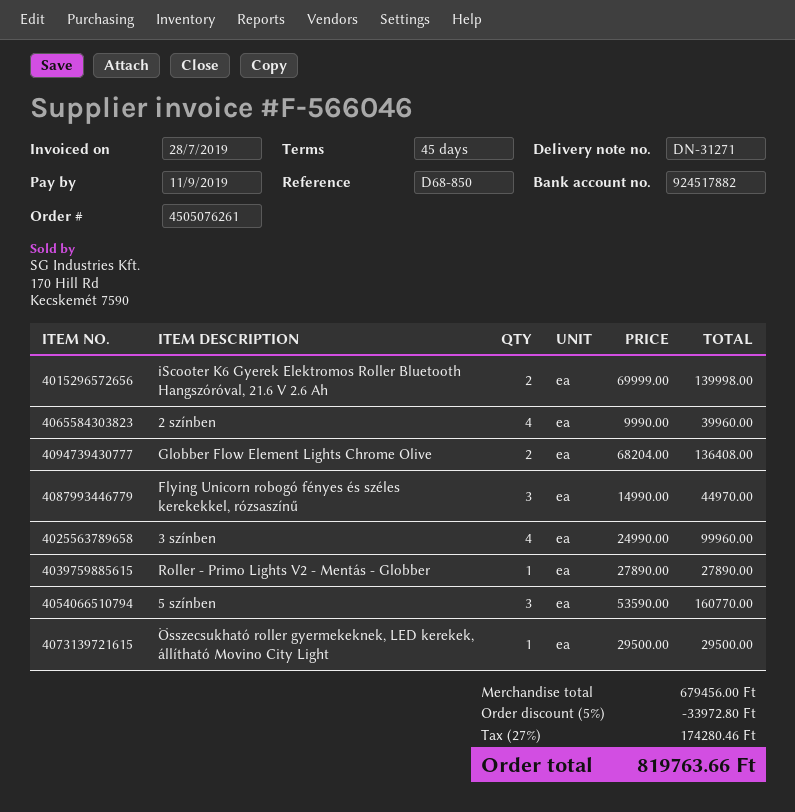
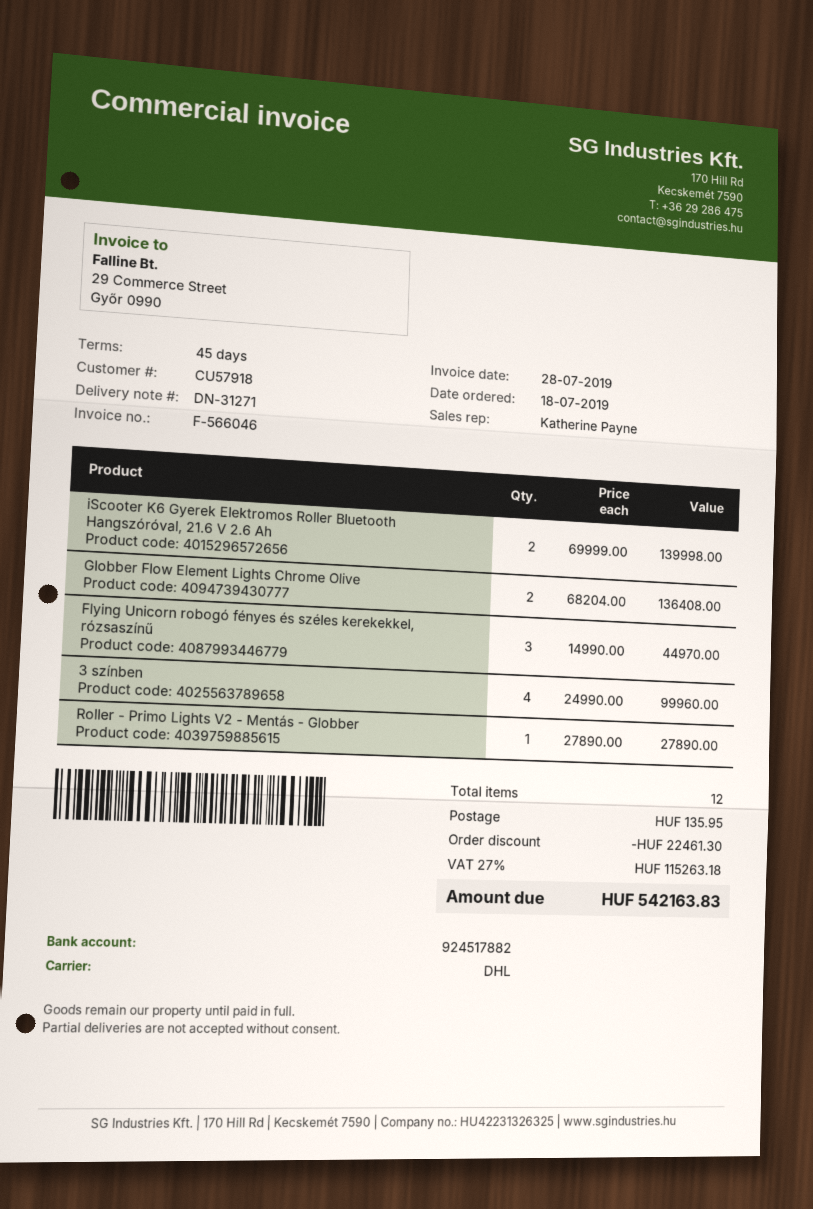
2 színben: 4 x 9990.00 = 39960.00 -> none
5 színben: 3 x 53590.00 = 160770.00 -> none
Összecsukható roller gyermekeknek, LED kerekek, állítható Movino City Light: 1 x 29500.00 = 29500.00 -> none
discount: 33972.80 -> 22461.30
shipping: none -> 135.95
tax: 27% = 174280.46 -> 27% = 115263.18
total: 819763.66 -> 542163.83

